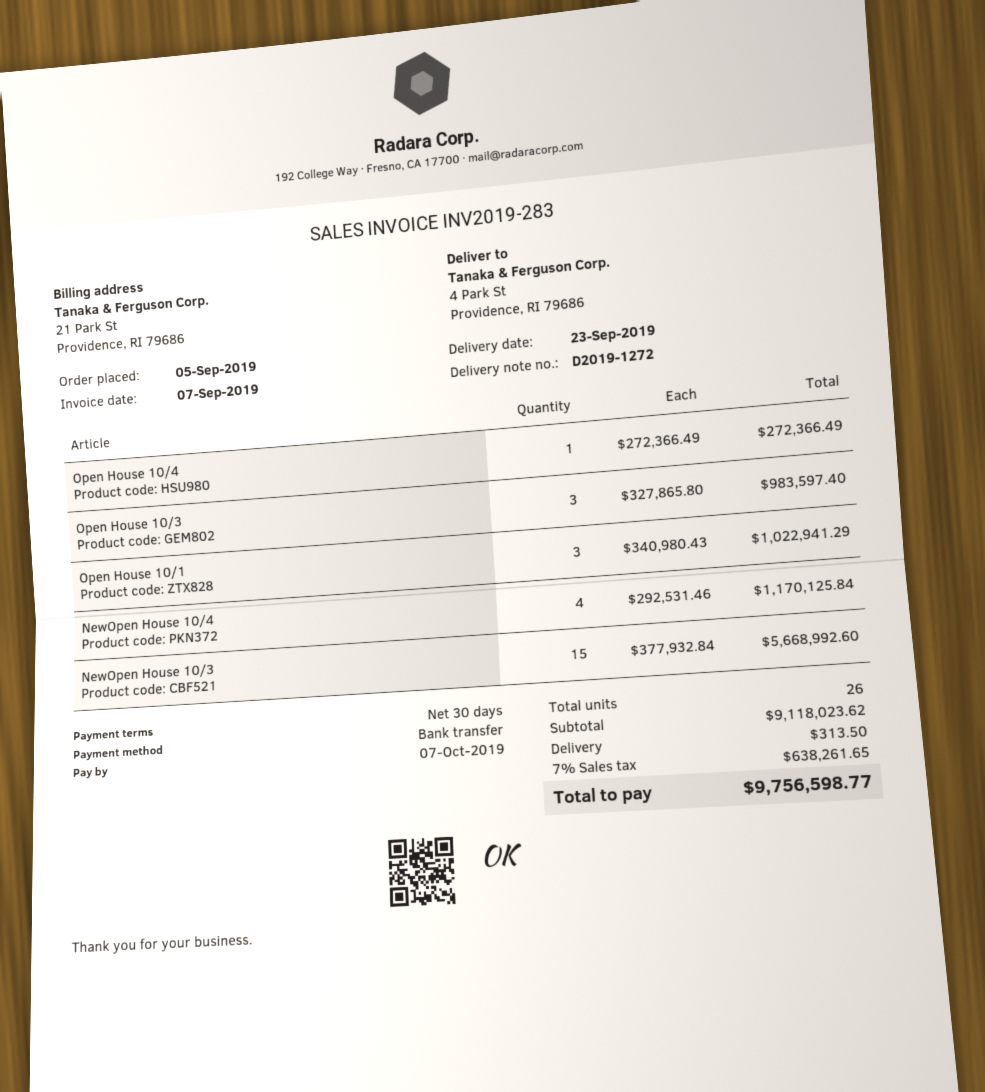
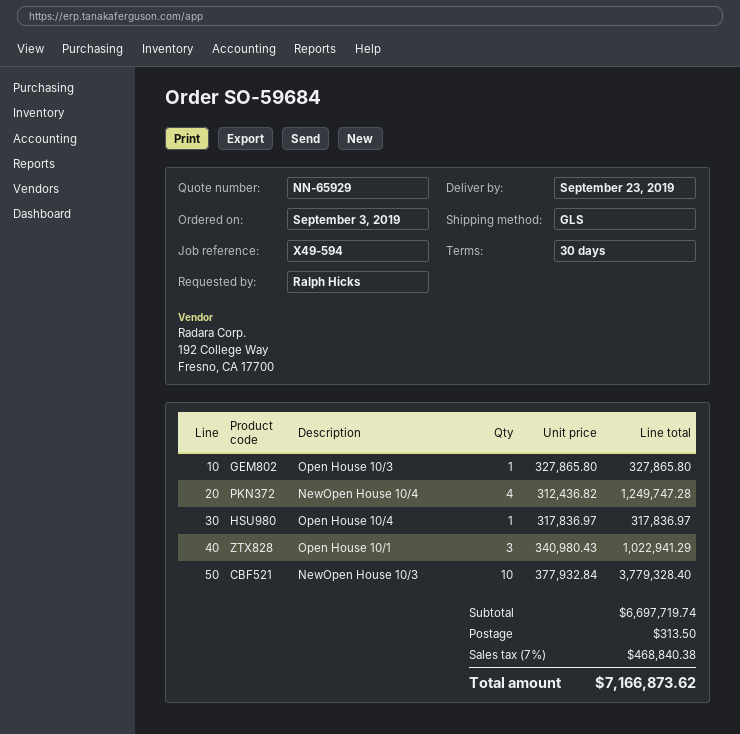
order date: 2019-09-05 -> 2019-09-03
Open House 10/4: 1 x 272366.49 = 272366.49 -> 1 x 317836.97 = 317836.97
Open House 10/3: 3 x 327865.80 = 983597.40 -> 1 x 327865.80 = 327865.80
NewOpen House 10/4: 4 x 292531.46 = 1170125.84 -> 4 x 312436.82 = 1249747.28
NewOpen House 10/3: 15 x 377932.84 = 5668992.60 -> 10 x 377932.84 = 3779328.40
subtotal: 9118023.62 -> 6697719.74
tax: 7% = 638261.65 -> 7% = 468840.38
total: 9756598.77 -> 7166873.62

